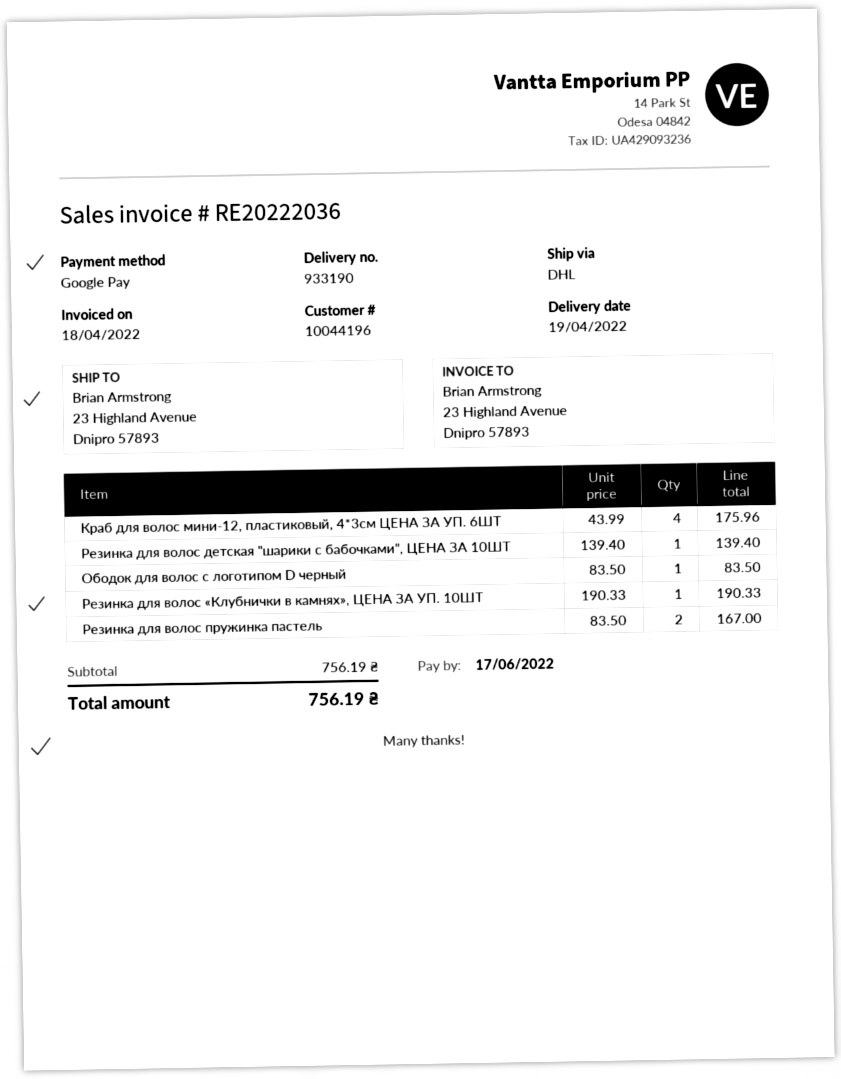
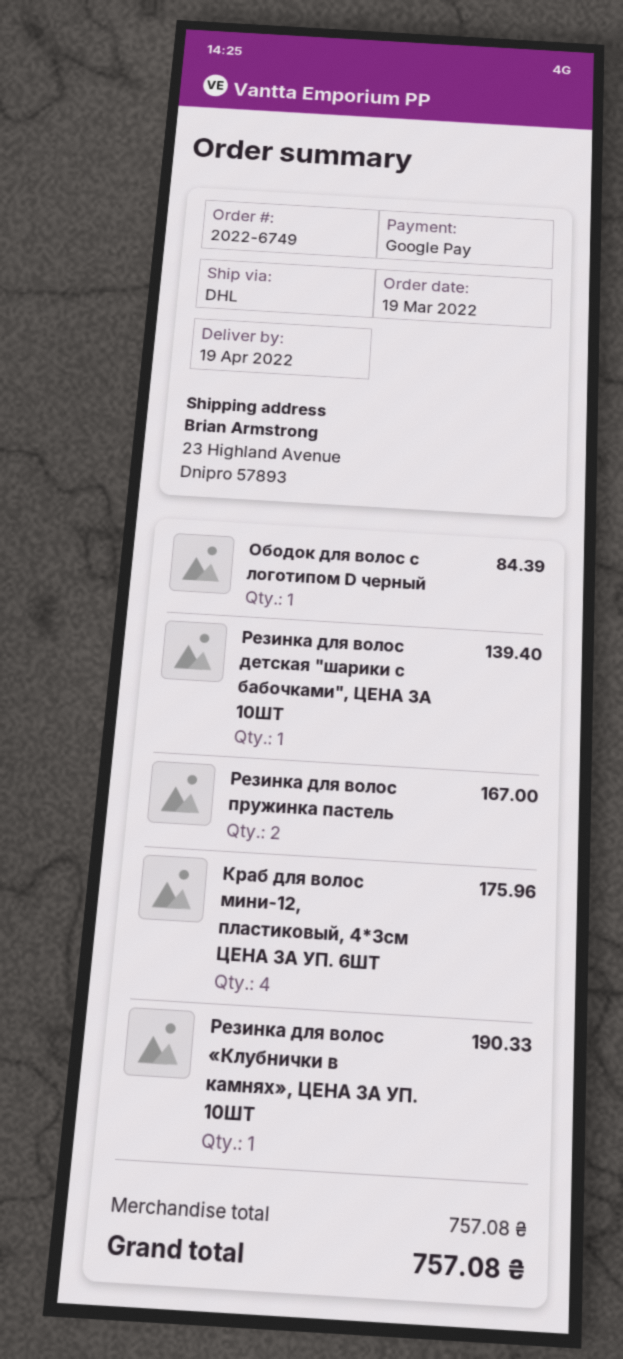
Ободок для волос с логотипом D черный: 1 for 83.50 -> 1 for 84.39
subtotal: 756.19 -> 757.08
total: 756.19 -> 757.08

